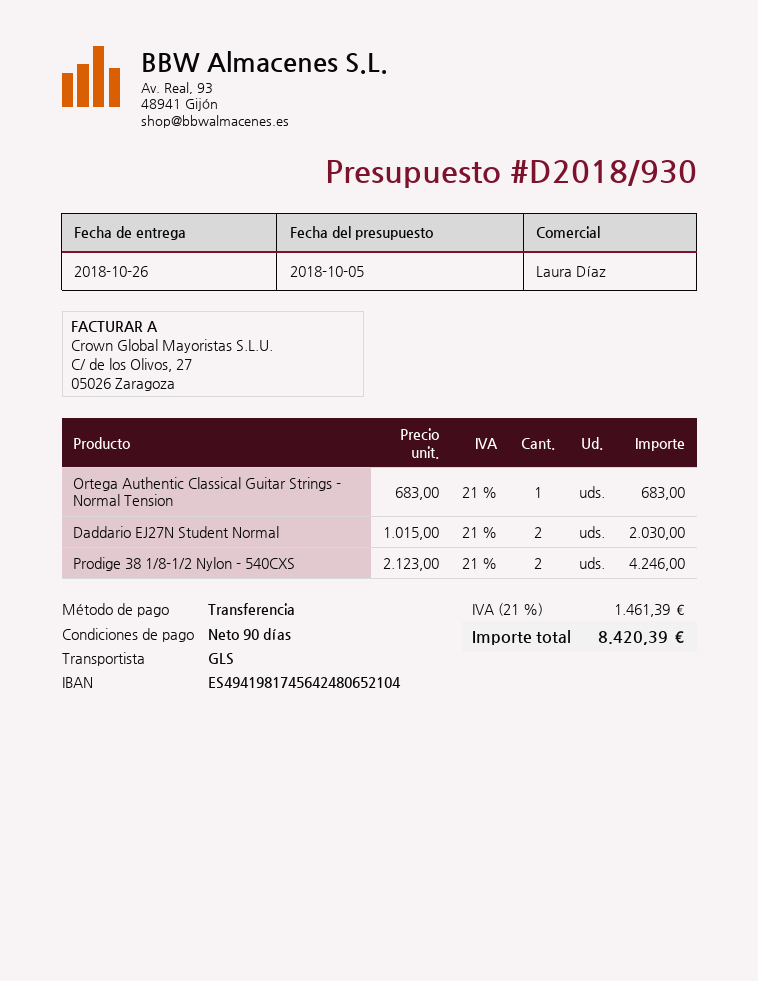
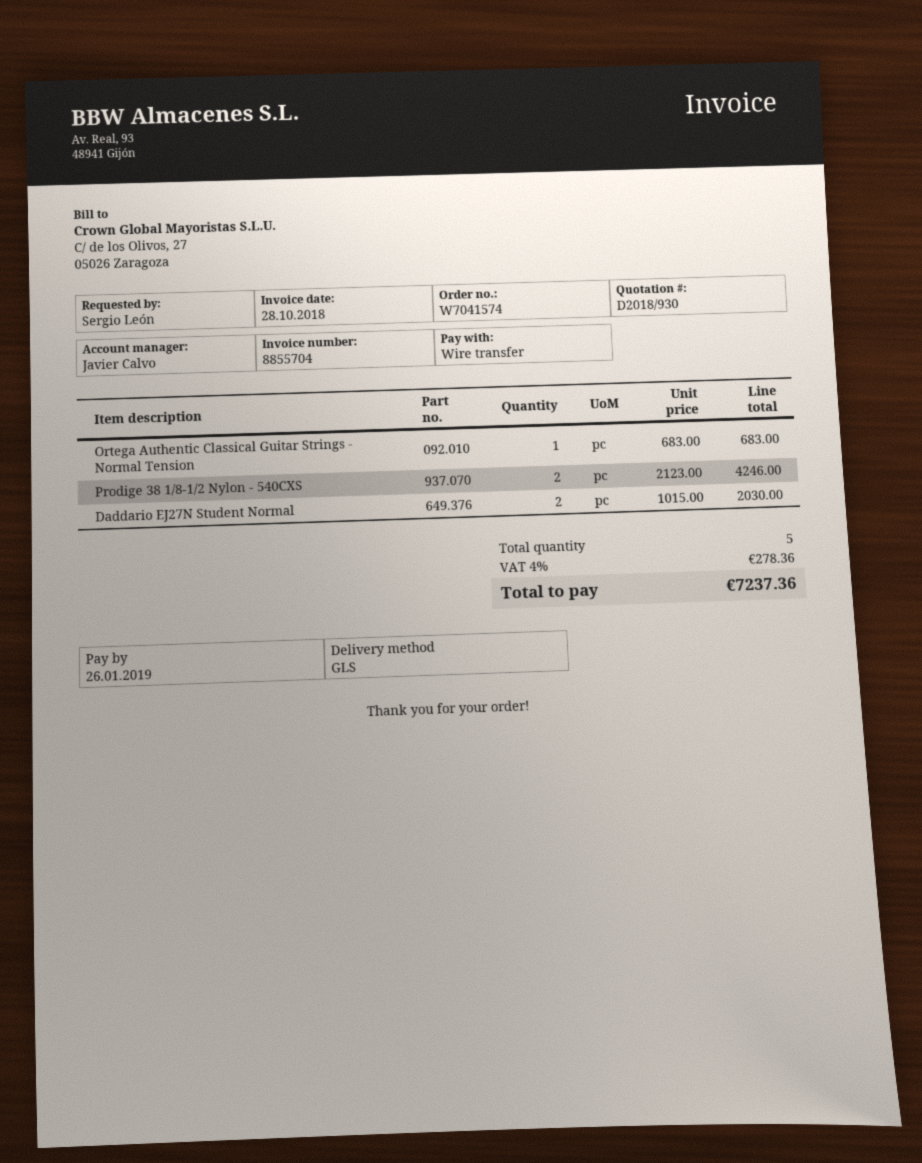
sales rep: Laura Díaz -> Javier Calvo
tax: 21% = 1461.39 -> 4% = 278.36
total: 8420.39 -> 7237.36

